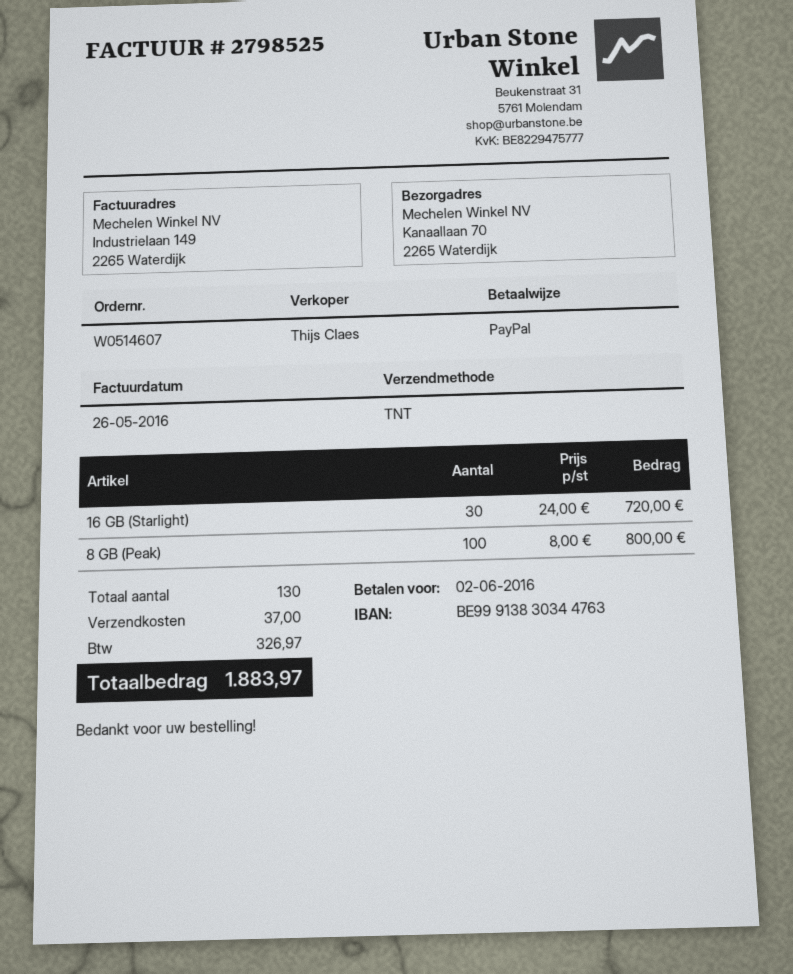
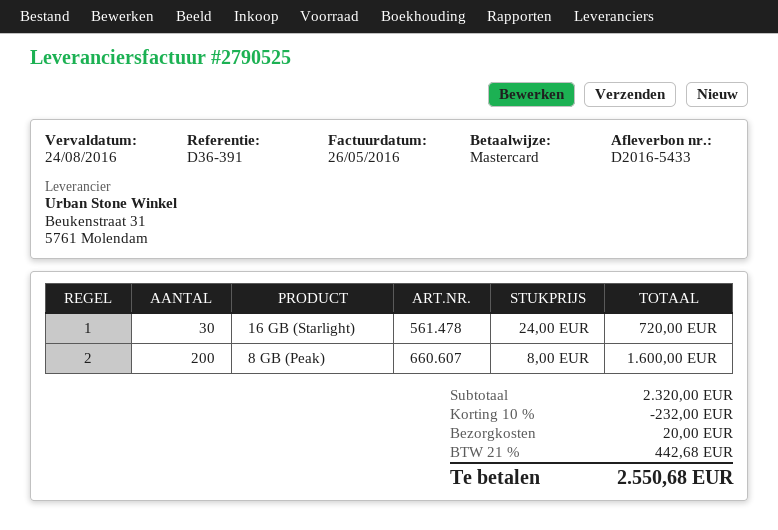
invoice number: 2798525 -> 2790525
due date: 2016-06-02 -> 2016-08-24
payment method: PayPal -> Mastercard
8 GB (Peak): 100 x 8.00 = 800.00 -> 200 x 8.00 = 1600.00
discount: none -> 10% = 232.00
shipping: 37.00 -> 20.00
tax: 326.97 -> 442.68
total: 1883.97 -> 2550.68

